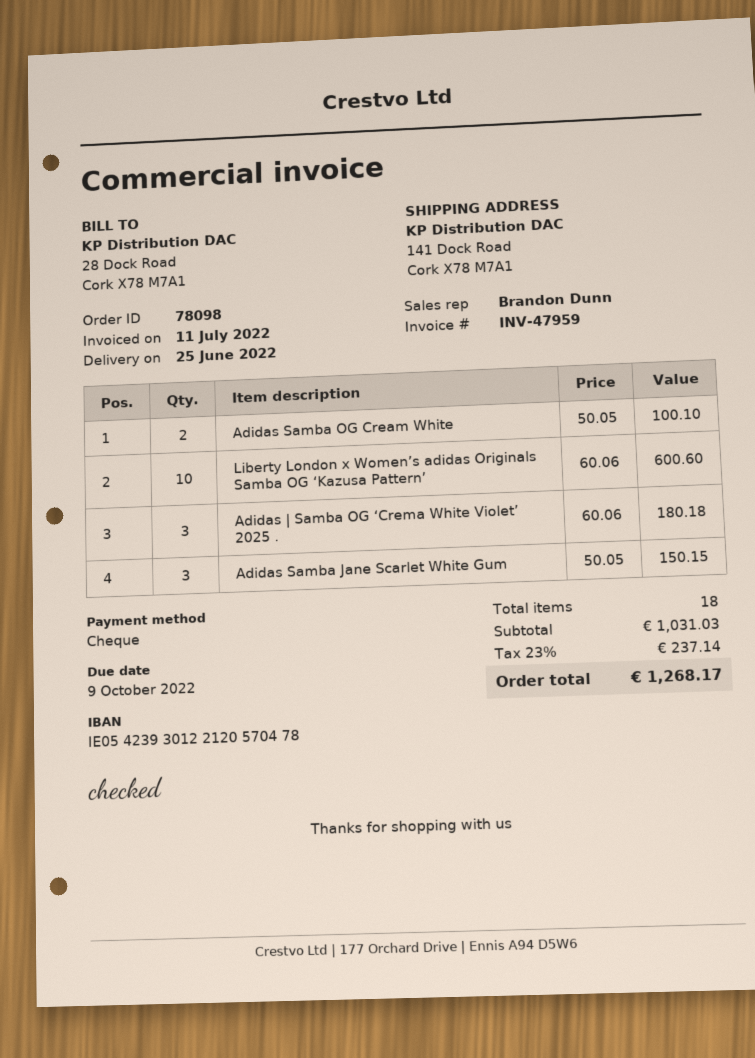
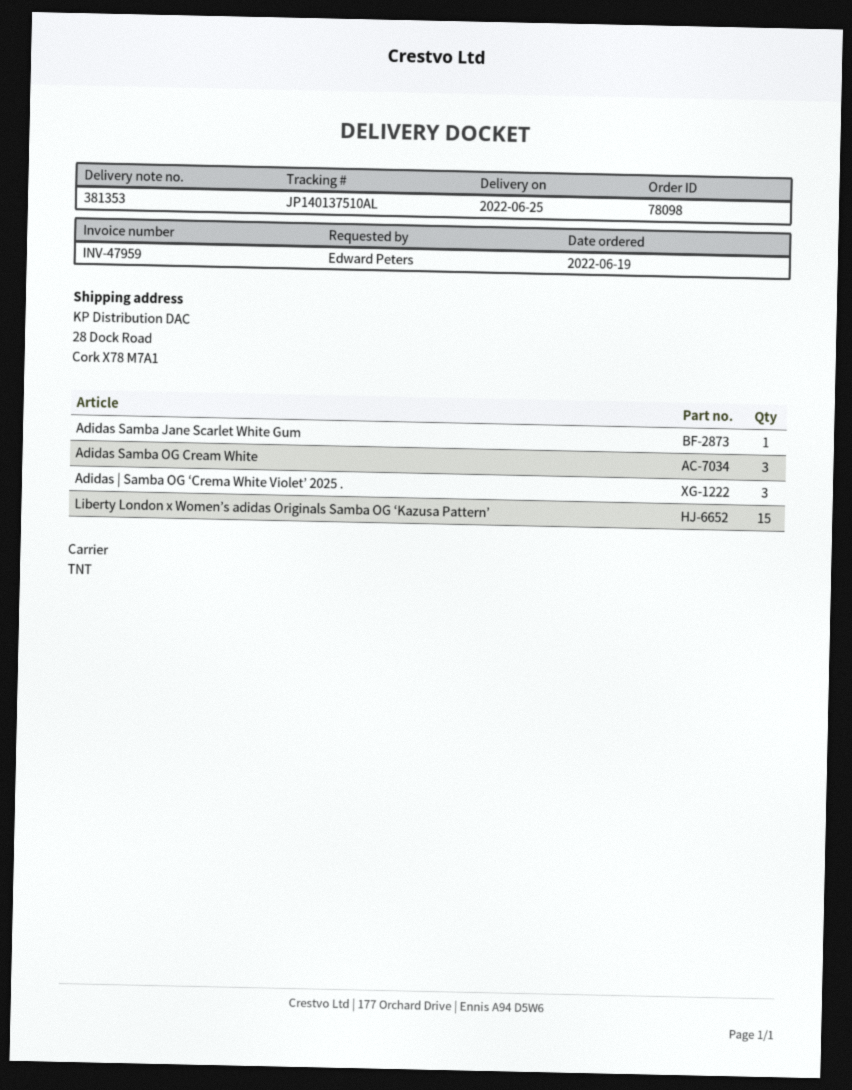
ship to: 141 Dock Road, Cork X78 M7A1 -> 28 Dock Road, Cork X78 M7A1
Adidas Samba OG Cream White: 2 -> 3
Liberty London x Women’s adidas Originals Samba OG ‘Kazusa Pattern’: 10 -> 15
Adidas Samba Jane Scarlet White Gum: 3 -> 1

